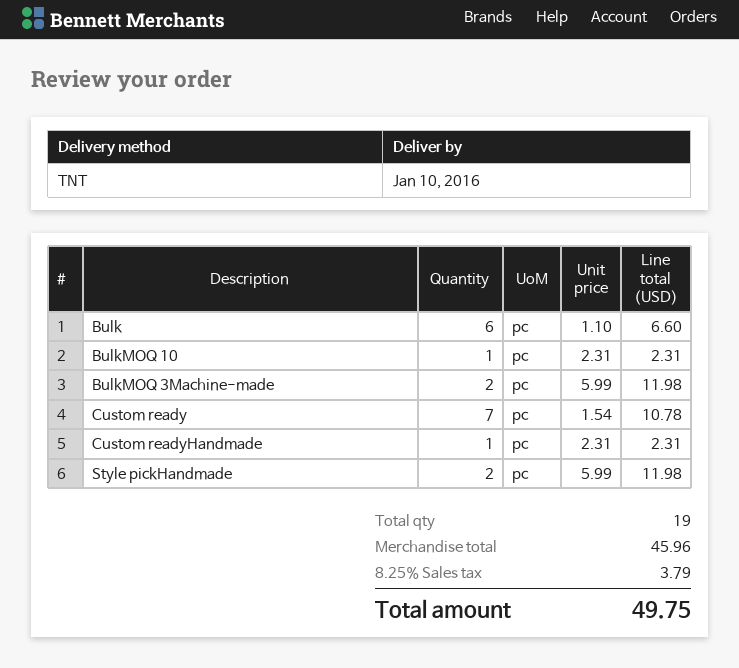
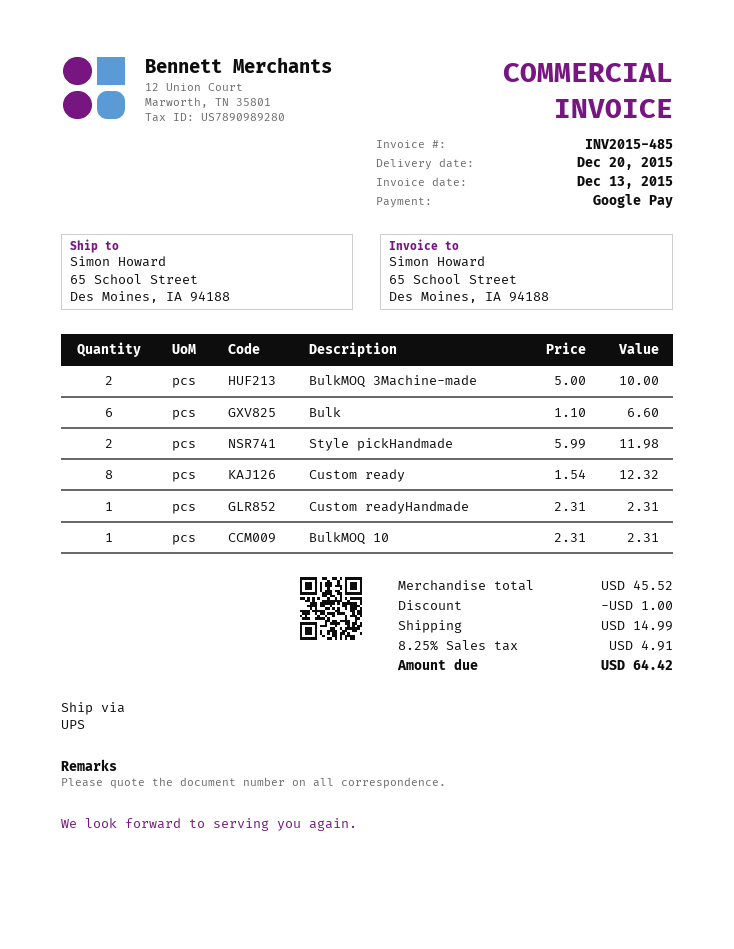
delivery date: 2016-01-10 -> 2015-12-20
shipping method: TNT -> UPS
BulkMOQ 3Machine-made: 2 x 5.99 = 11.98 -> 2 x 5.00 = 10.00
Custom ready: 7 x 1.54 = 10.78 -> 8 x 1.54 = 12.32
subtotal: 45.96 -> 45.52
discount: none -> 1.00
shipping: none -> 14.99
tax: 8.25% = 3.79 -> 8.25% = 4.91
total: 49.75 -> 64.42

